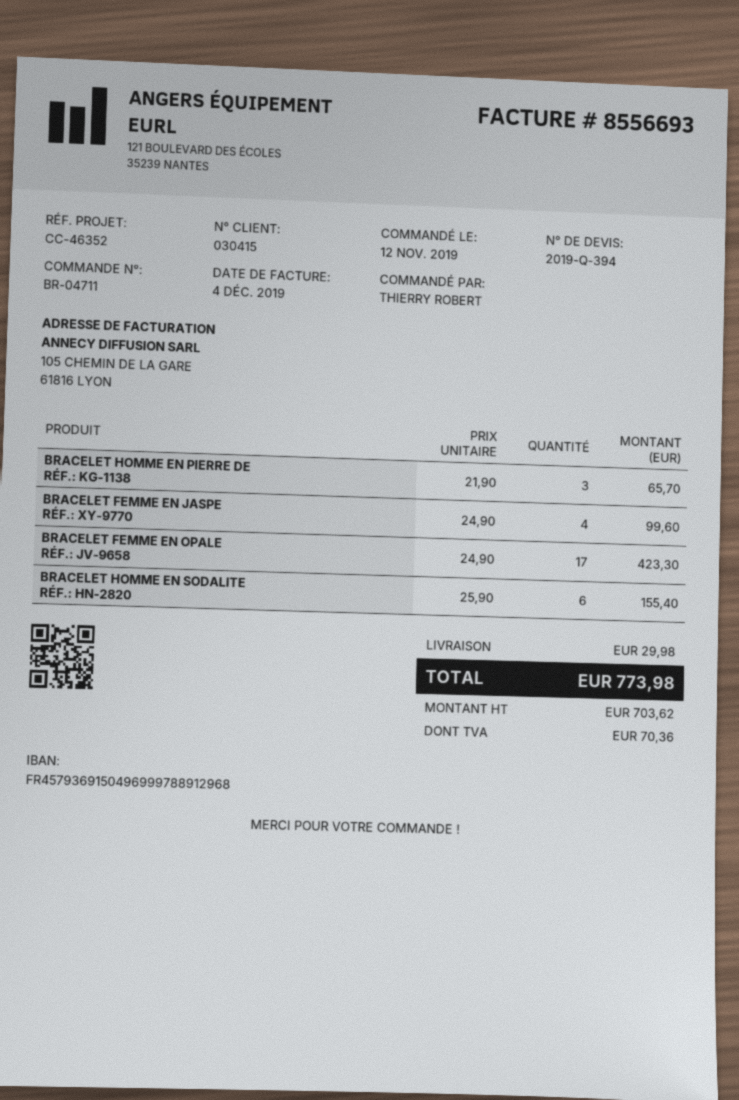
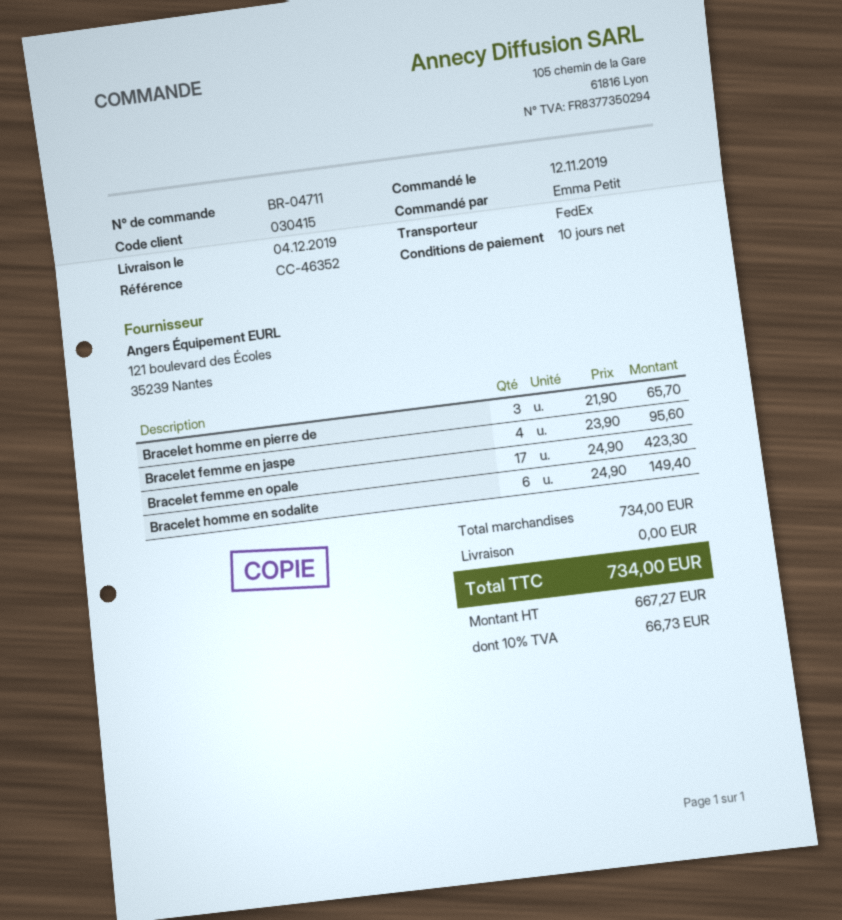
ordered by: THIERRY ROBERT -> Emma Petit
BRACELET FEMME EN JASPE: 4 x 24.90 = 99.60 -> 4 x 23.90 = 95.60
BRACELET HOMME EN SODALITE: 6 x 25.90 = 155.40 -> 6 x 24.90 = 149.40
shipping: 29.98 -> 0.00
net: 703.62 -> 667.27
tax: 70.36 -> 66.73
total: 773.98 -> 734.00

